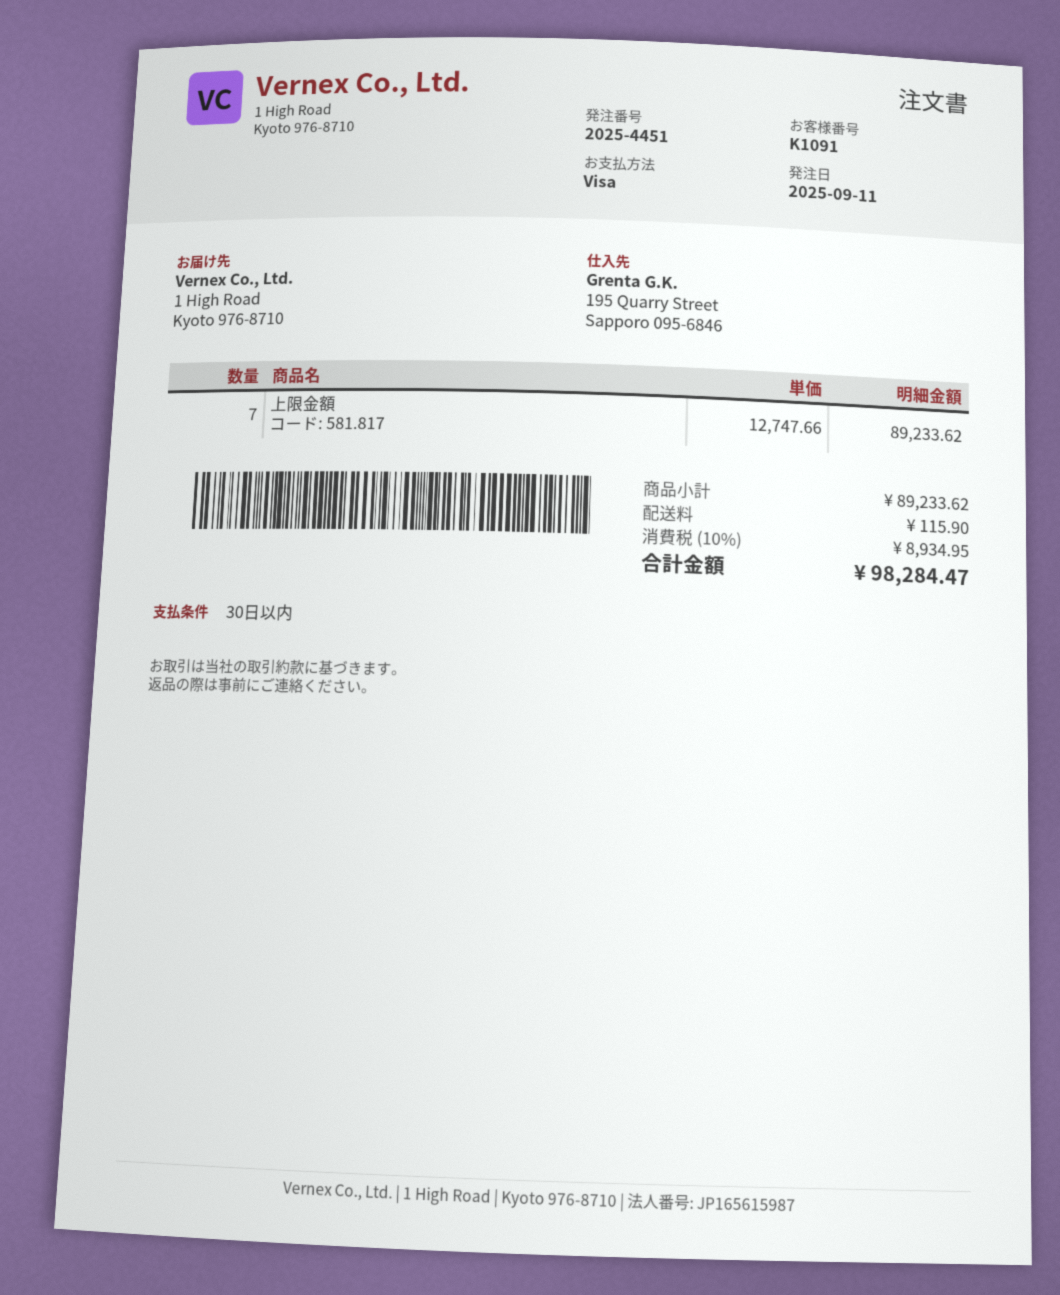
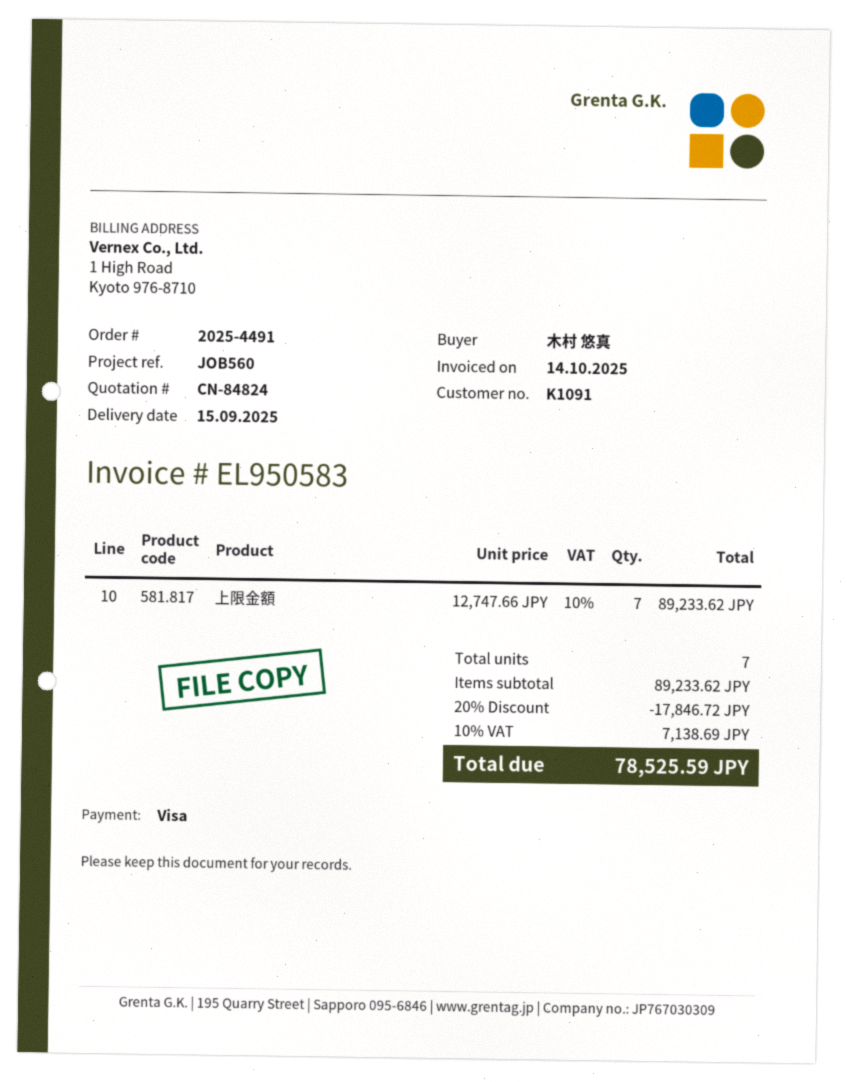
order number: 2025-4451 -> 2025-4491
discount: none -> 20% = 17846.72
shipping: 115.90 -> none
tax: 10% = 8934.95 -> 10% = 7138.69
total: 98284.47 -> 78525.59

